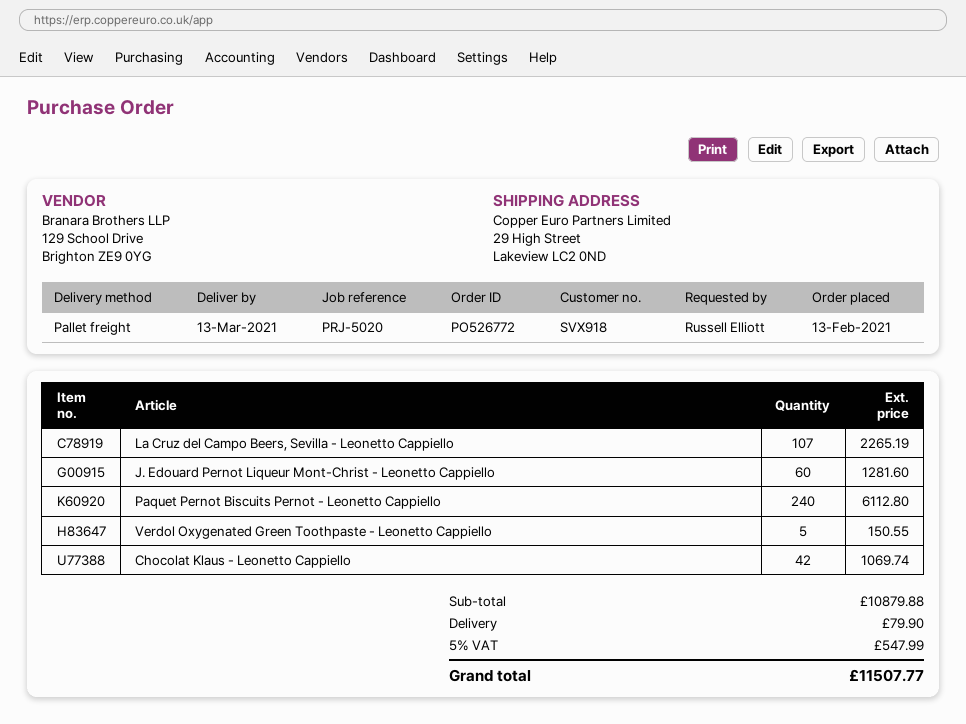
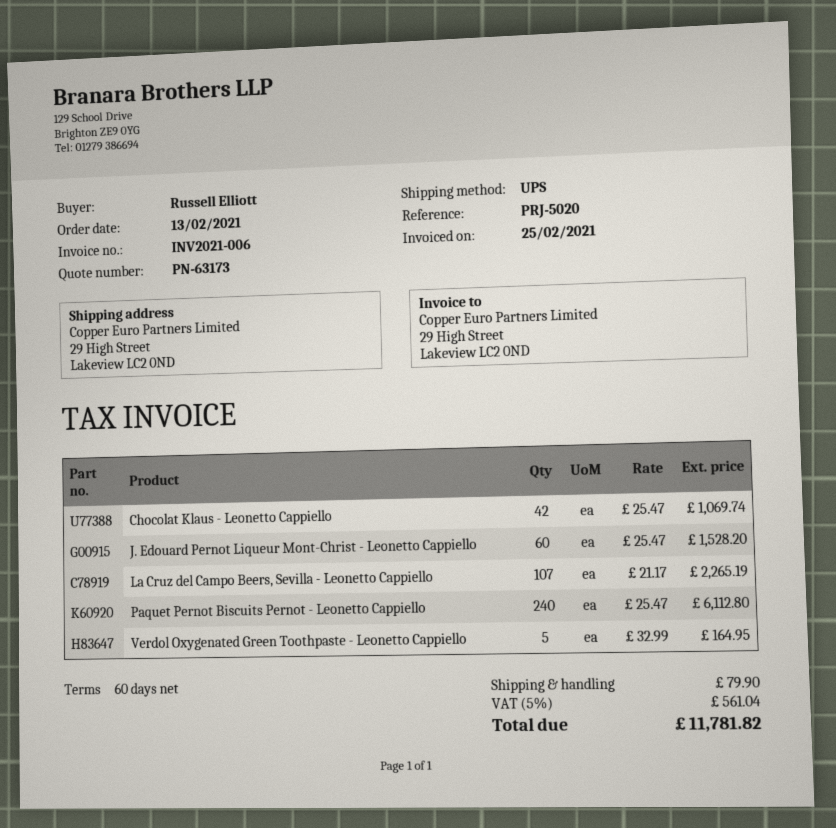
shipping method: pallet freight -> UPS
J. Edouard Pernot Liqueur Mont-Christ - Leonetto Cappiello: 60 for 1281.60 -> 60 for 1528.20
Verdol Oxygenated Green Toothpaste - Leonetto Cappiello: 5 for 150.55 -> 5 for 164.95
tax: 5% = 547.99 -> 5% = 561.04
total: 11507.77 -> 11781.82

